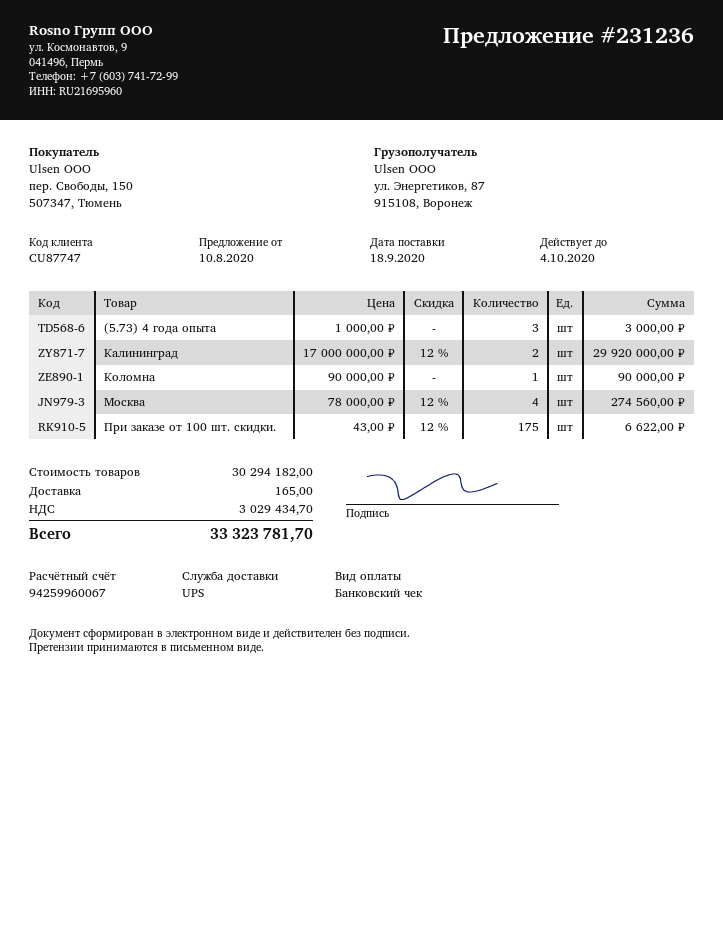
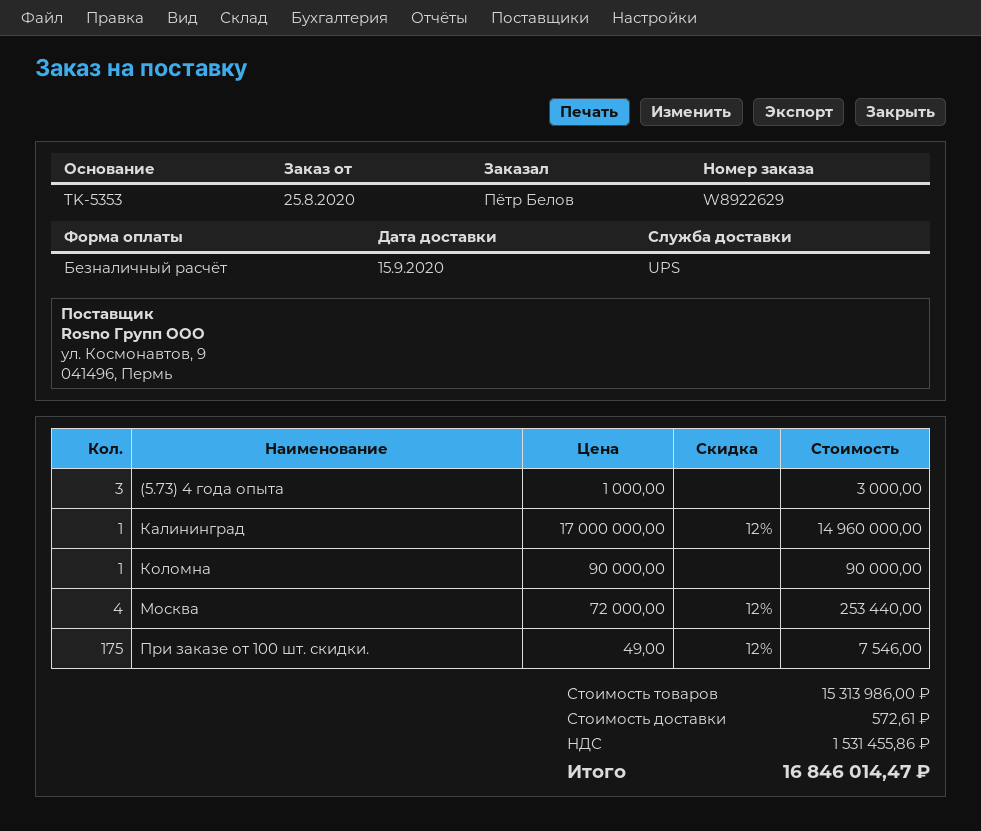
delivery date: 2020-09-18 -> 2020-09-15
payment method: cheque -> bank transfer
Калининград: 2 x 17000000.00 - 12% = 29920000.00 -> 1 x 17000000.00 - 12% = 14960000.00
Москва: 4 x 78000.00 - 12% = 274560.00 -> 4 x 72000.00 - 12% = 253440.00
При заказе от 100 шт. скидки.: 175 x 43.00 - 12% = 6622.00 -> 175 x 49.00 - 12% = 7546.00
subtotal: 30294182.00 -> 15313986.00
shipping: 165.00 -> 572.61
tax: 3029434.70 -> 1531455.86
total: 33323781.70 -> 16846014.47

